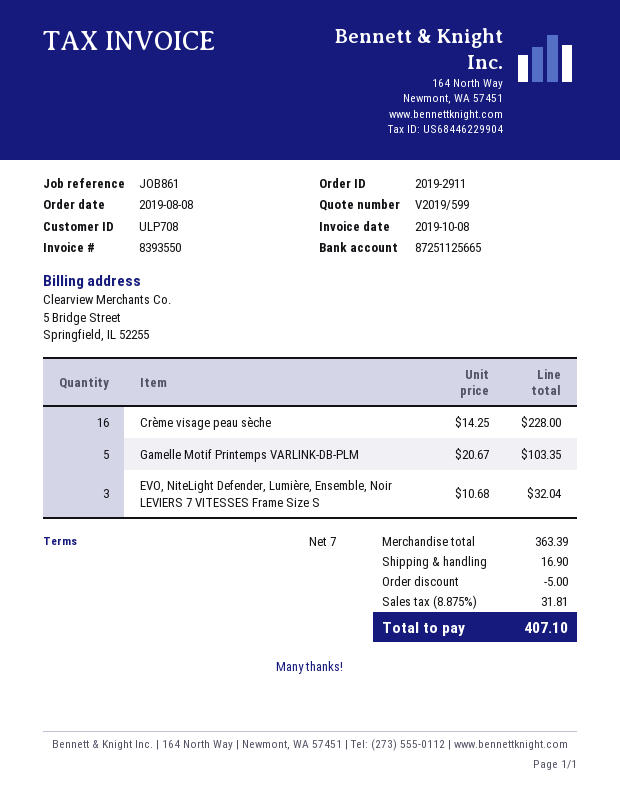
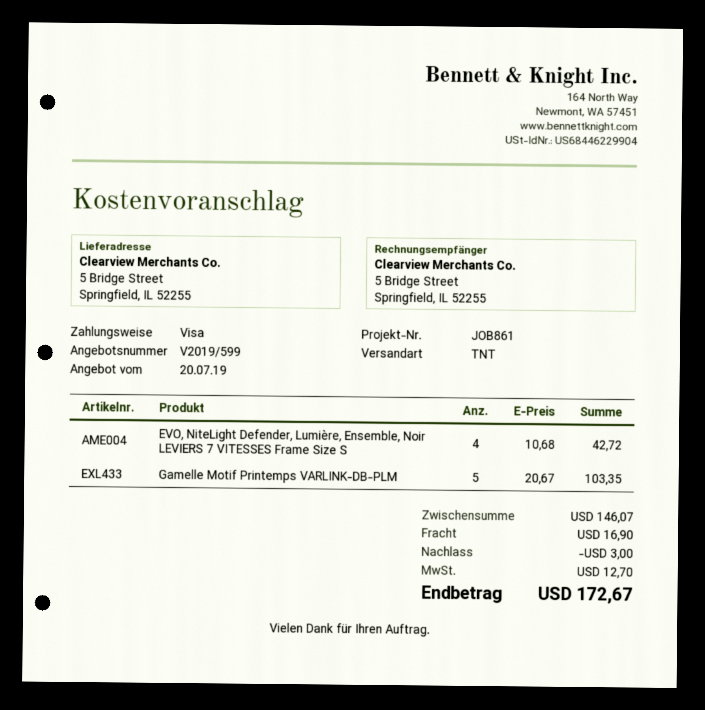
Crème visage peau sèche: 16 x 14.25 = 228.00 -> none
EVO, NiteLight Defender, Lumière, Ensemble, Noir LEVIERS 7 VITESSES Frame Size S: 3 x 10.68 = 32.04 -> 4 x 10.68 = 42.72
subtotal: 363.39 -> 146.07
discount: 5.00 -> 3.00
tax: 31.81 -> 12.70
total: 407.10 -> 172.67

